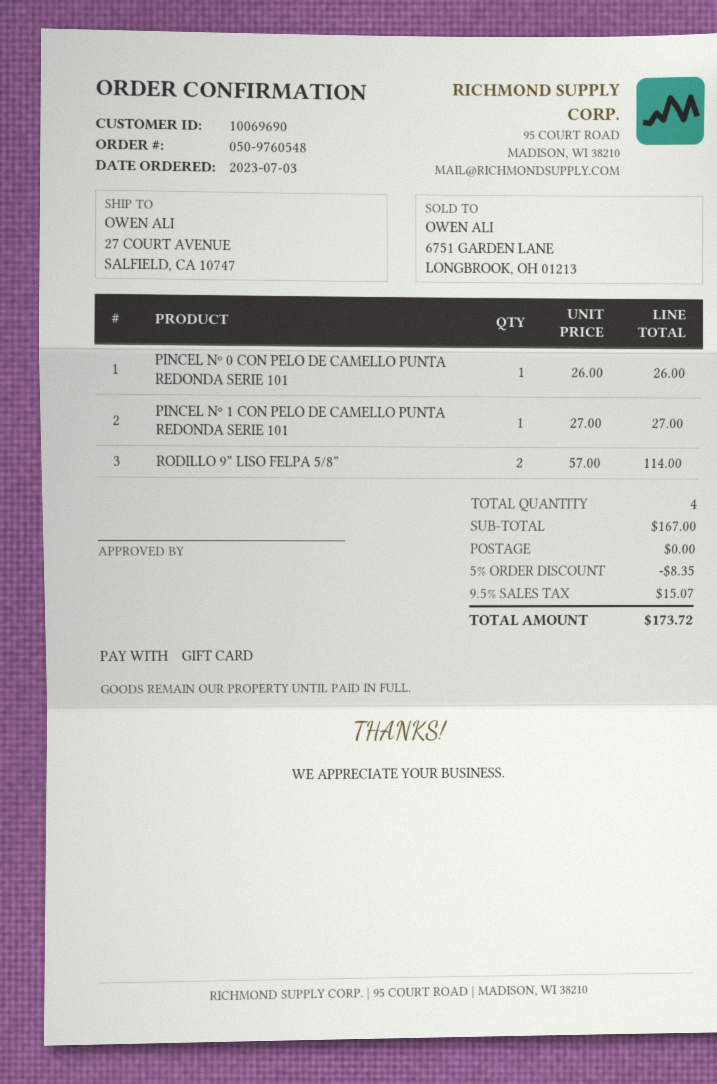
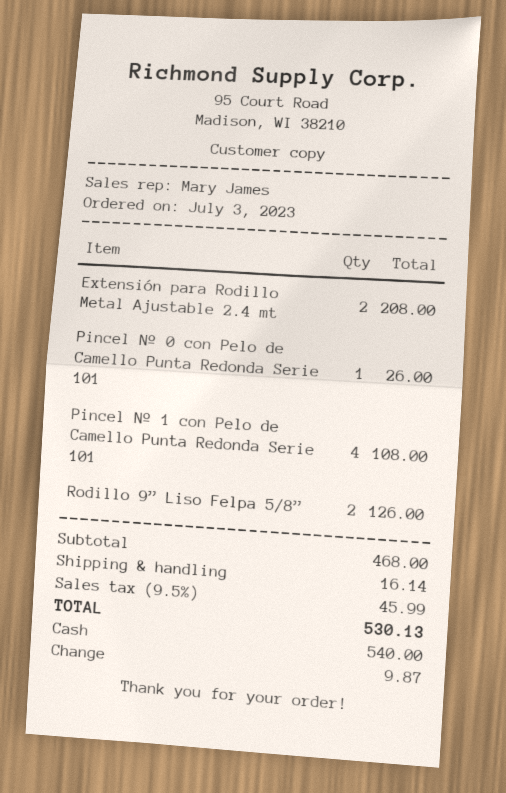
payment method: gift card -> cash
PINCEL Nº 1 CON PELO DE CAMELLO PUNTA REDONDA SERIE 101: 1 for 27.00 -> 4 for 108.00
RODILLO 9” LISO FELPA 5/8”: 2 for 114.00 -> 2 for 126.00
Extensión para Rodillo Metal Ajustable 2.4 mt: none -> 2 for 208.00
subtotal: 167.00 -> 468.00
discount: 5% = 8.35 -> none
shipping: 0.00 -> 16.14
tax: 9.5% = 15.07 -> 9.5% = 45.99
total: 173.72 -> 530.13

